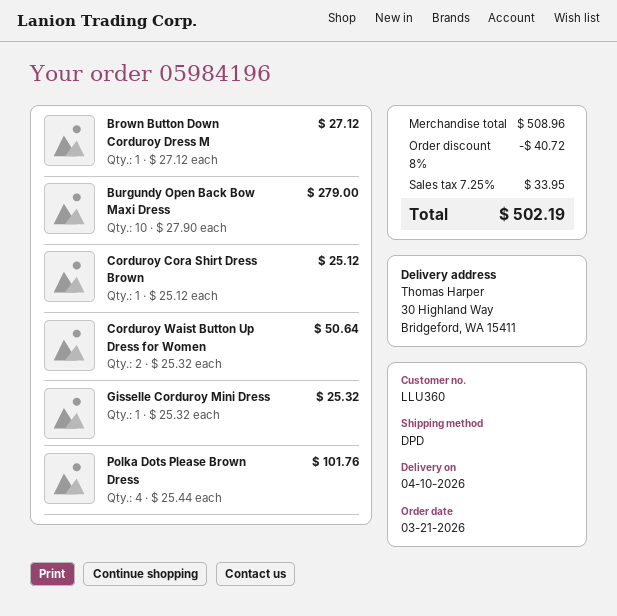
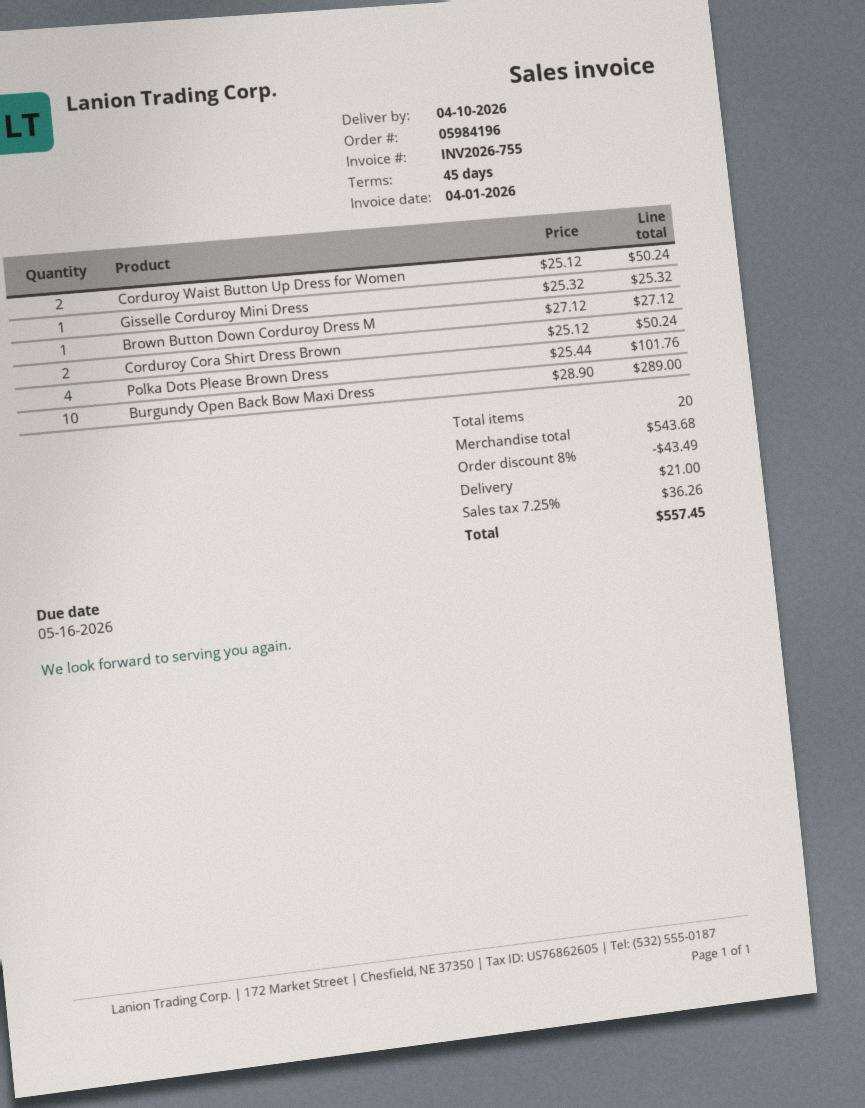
Burgundy Open Back Bow Maxi Dress: 10 x 27.90 = 279.00 -> 10 x 28.90 = 289.00
Corduroy Cora Shirt Dress Brown: 1 x 25.12 = 25.12 -> 2 x 25.12 = 50.24
Corduroy Waist Button Up Dress for Women: 2 x 25.32 = 50.64 -> 2 x 25.12 = 50.24
subtotal: 508.96 -> 543.68
discount: 8% = 40.72 -> 8% = 43.49
shipping: none -> 21.00
tax: 7.25% = 33.95 -> 7.25% = 36.26
total: 502.19 -> 557.45

